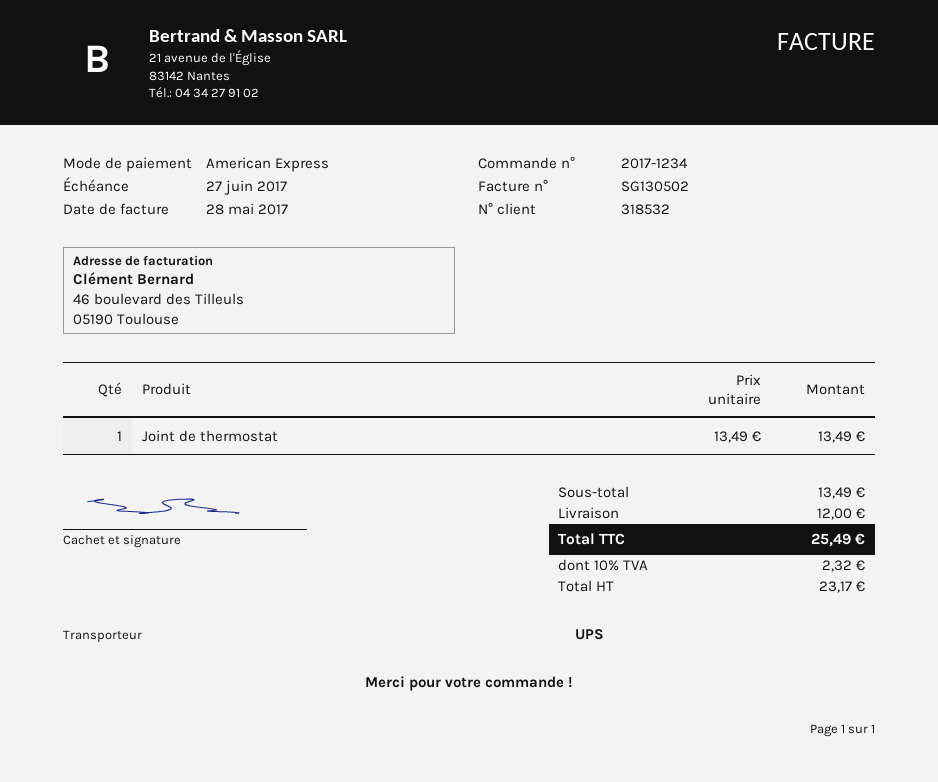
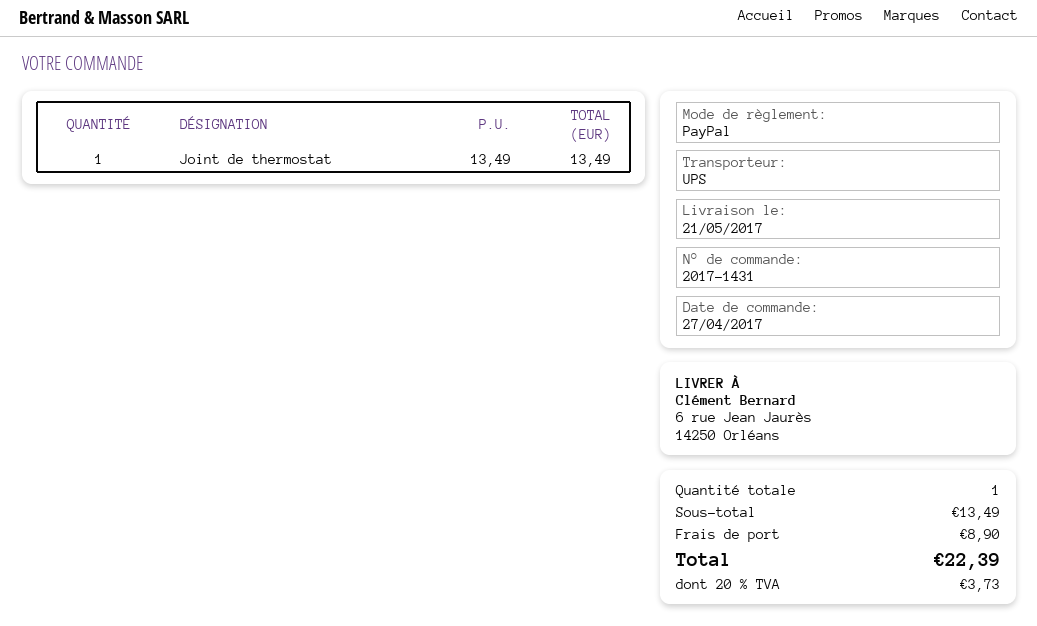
order number: 2017-1234 -> 2017-1431
payment method: American Express -> PayPal
shipping: 12.00 -> 8.90
tax: 10% = 2.32 -> 20% = 3.73
total: 25.49 -> 22.39

